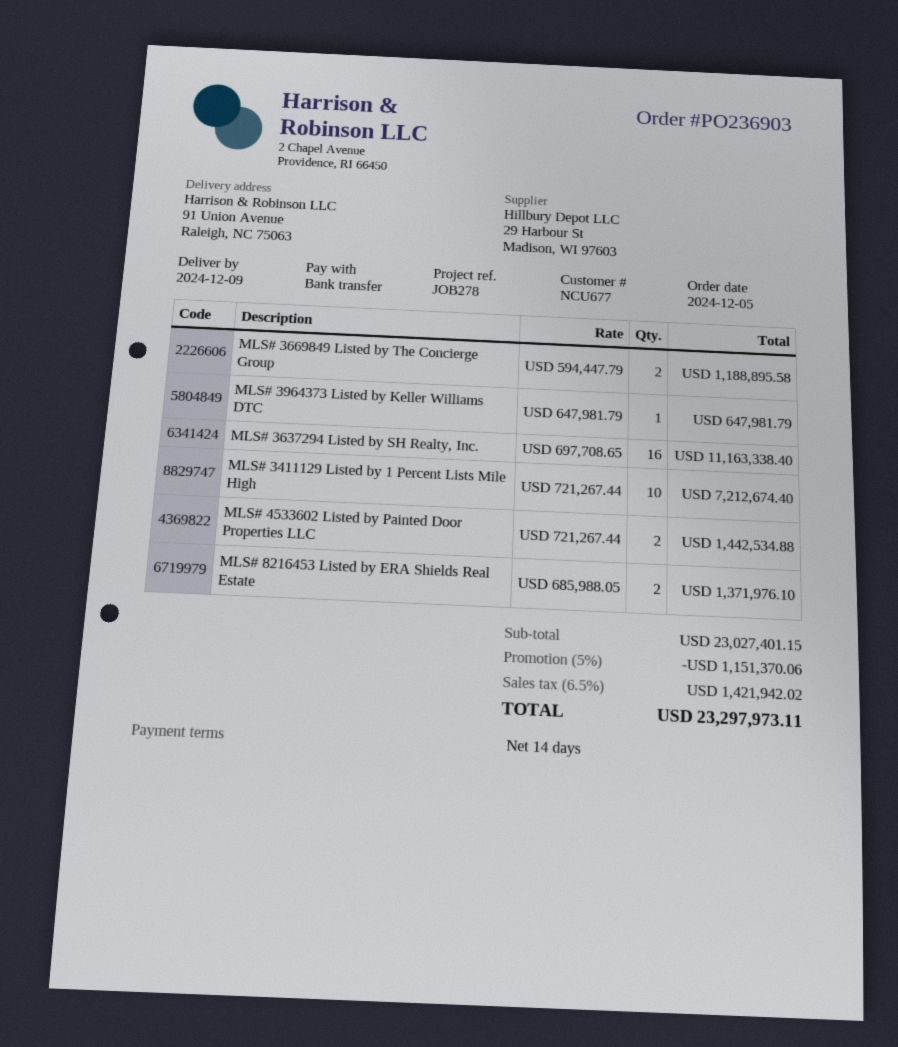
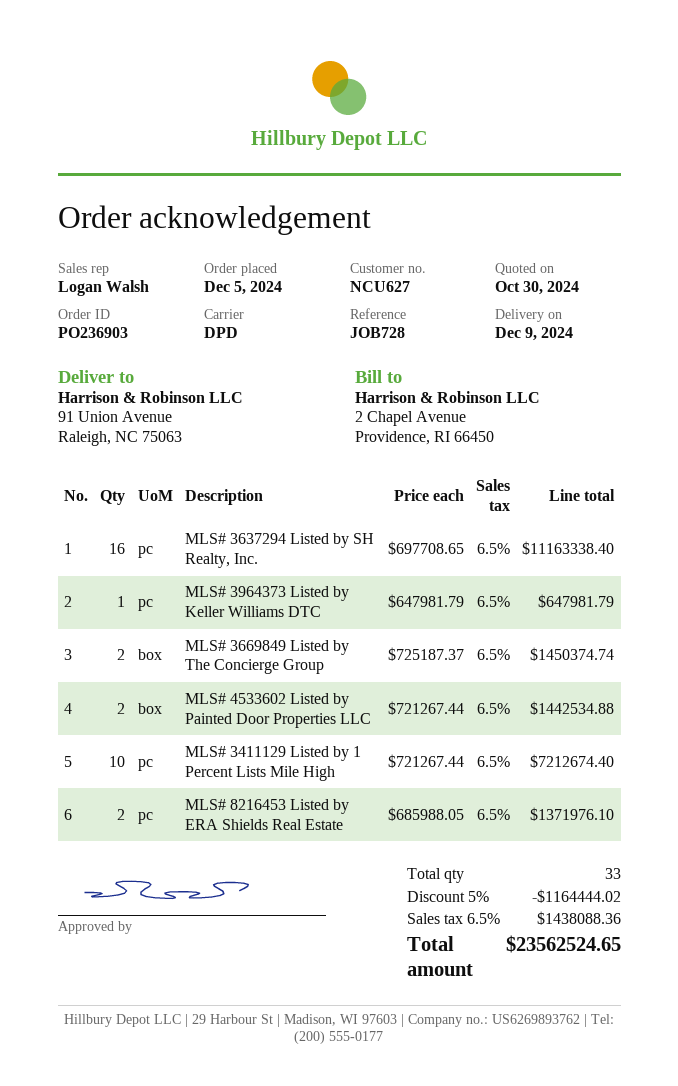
customer number: NCU677 -> NCU627
reference: JOB278 -> JOB728
MLS# 3669849 Listed by The Concierge Group: 2 x 594447.79 = 1188895.58 -> 2 x 725187.37 = 1450374.74
discount: 5% = 1151370.06 -> 5% = 1164444.02
tax: 6.5% = 1421942.02 -> 6.5% = 1438088.36
total: 23297973.11 -> 23562524.65

